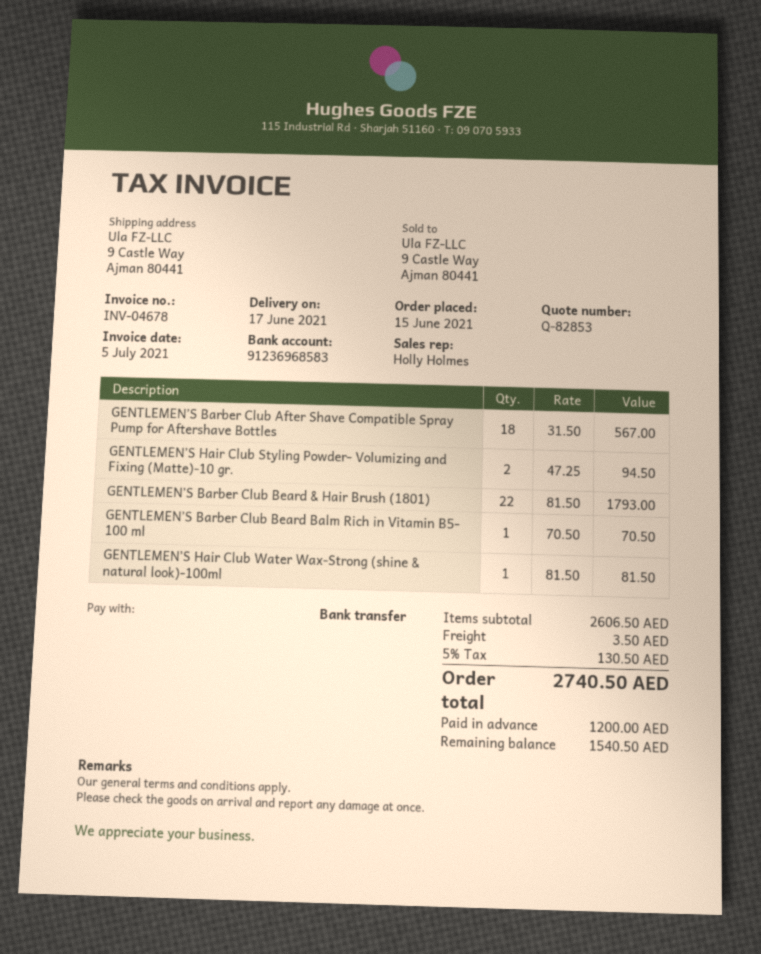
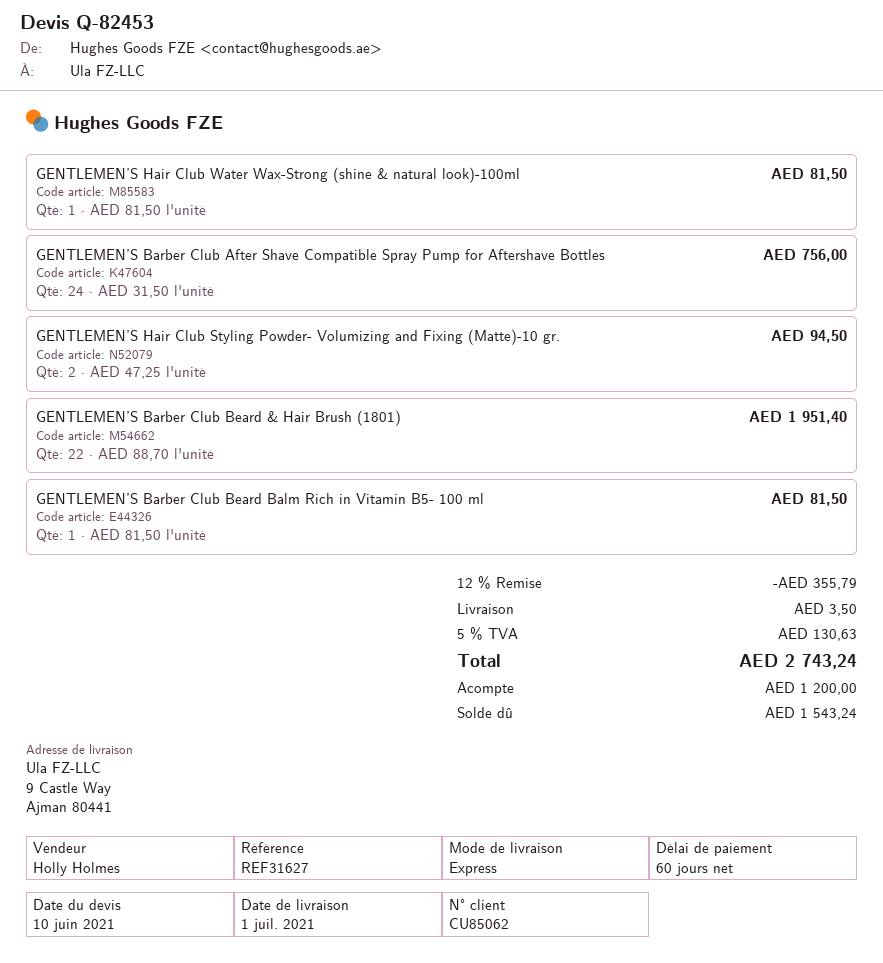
quote number: Q-82853 -> Q-82453
delivery date: 2021-06-17 -> 2021-07-01
GENTLEMEN’S Barber Club After Shave Compatible Spray Pump for Aftershave Bottles: 18 x 31.50 = 567.00 -> 24 x 31.50 = 756.00
GENTLEMEN’S Barber Club Beard & Hair Brush (1801): 22 x 81.50 = 1793.00 -> 22 x 88.70 = 1951.40
GENTLEMEN’S Barber Club Beard Balm Rich in Vitamin B5- 100 ml: 1 x 70.50 = 70.50 -> 1 x 81.50 = 81.50
discount: none -> 12% = 355.79
tax: 5% = 130.50 -> 5% = 130.63
total: 2740.50 -> 2743.24
balance: 1540.50 -> 1543.24

